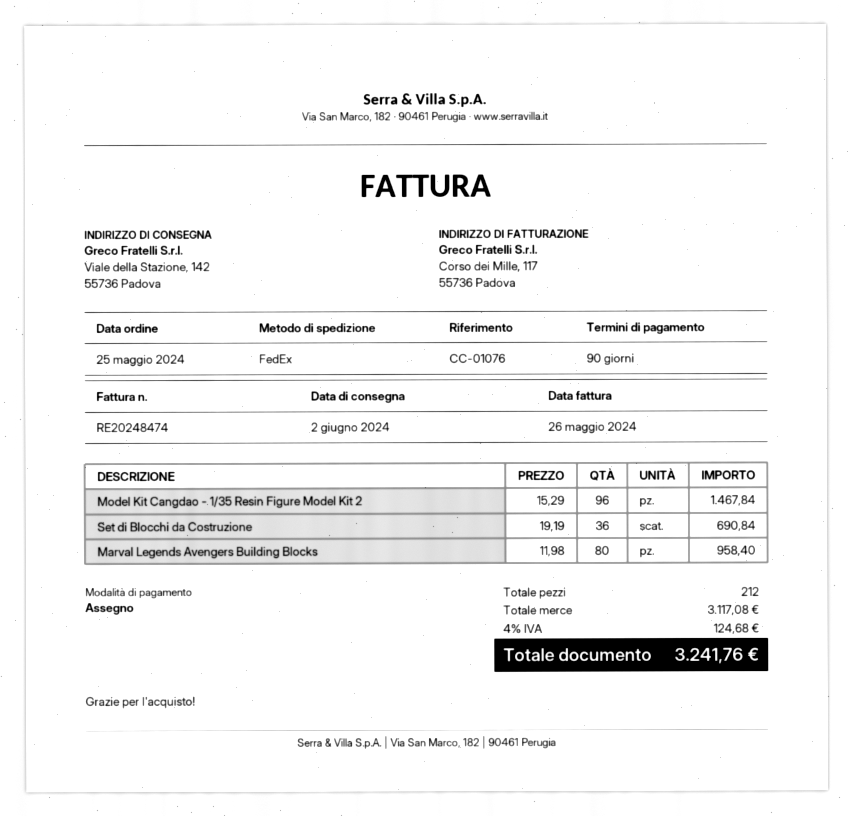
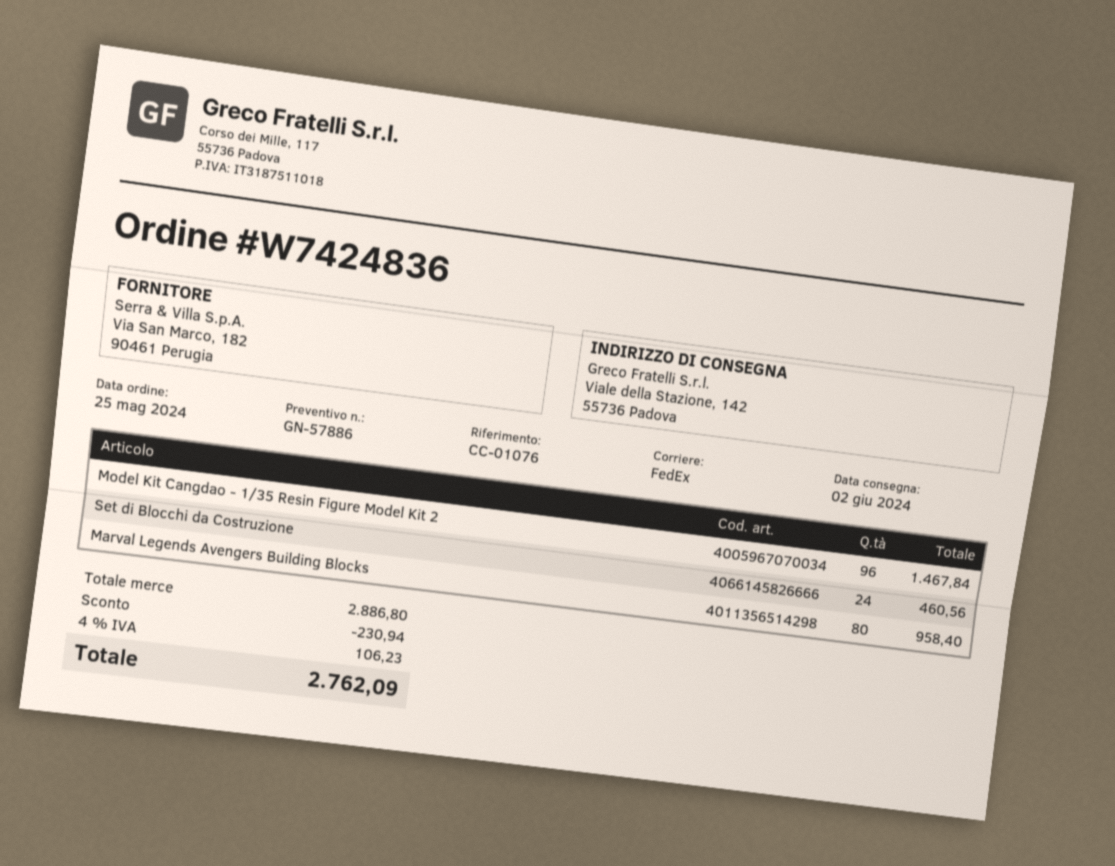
Set di Blocchi da Costruzione: 36 for 690.84 -> 24 for 460.56
subtotal: 3117.08 -> 2886.80
discount: none -> 230.94
tax: 4% = 124.68 -> 4% = 106.23
total: 3241.76 -> 2762.09

